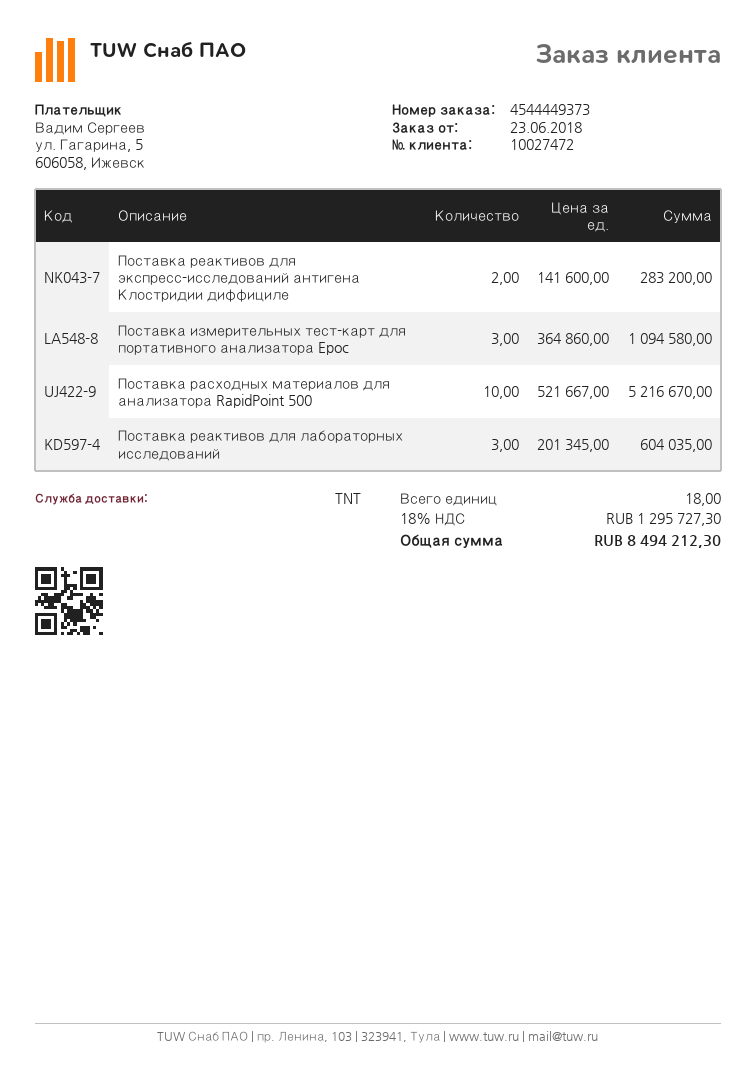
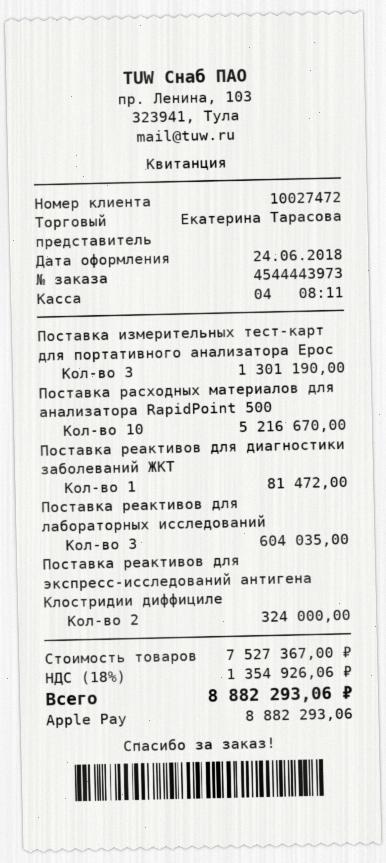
order number: 4544449373 -> 4544443973
order date: 2018-06-23 -> 2018-06-24
Поставка реактивов для экспресс-исследований антигена Клостридии диффициле: 2 for 283200.00 -> 2 for 324000.00
Поставка измерительных тест-карт для портативного анализатора Epoc: 3 for 1094580.00 -> 3 for 1301190.00
Поставка реактивов для диагностики заболеваний ЖКТ: none -> 1 for 81472.00
tax: 18% = 1295727.30 -> 18% = 1354926.06
total: 8494212.30 -> 8882293.06

